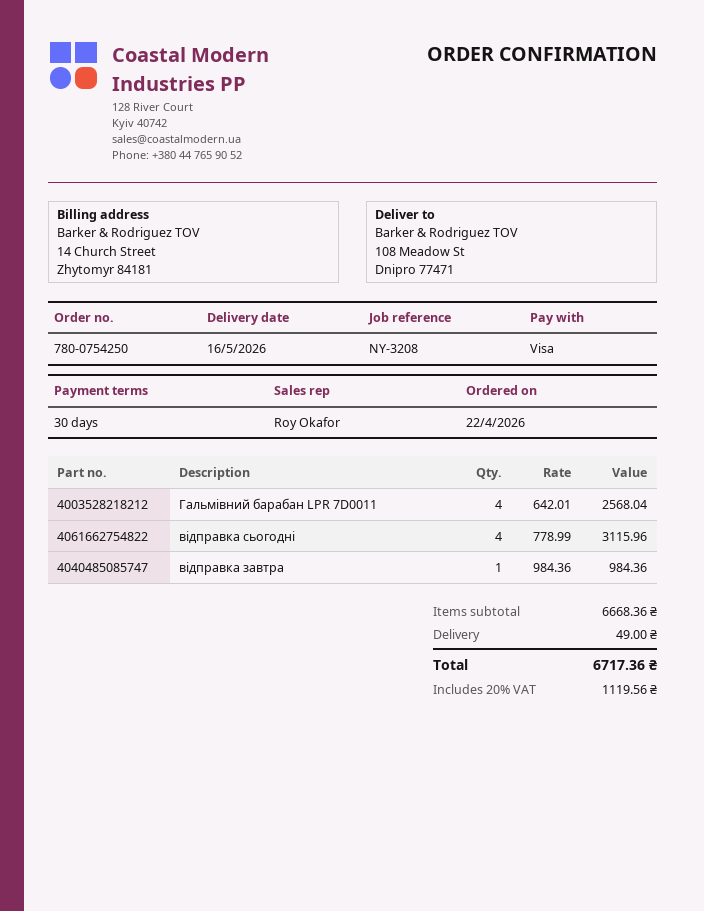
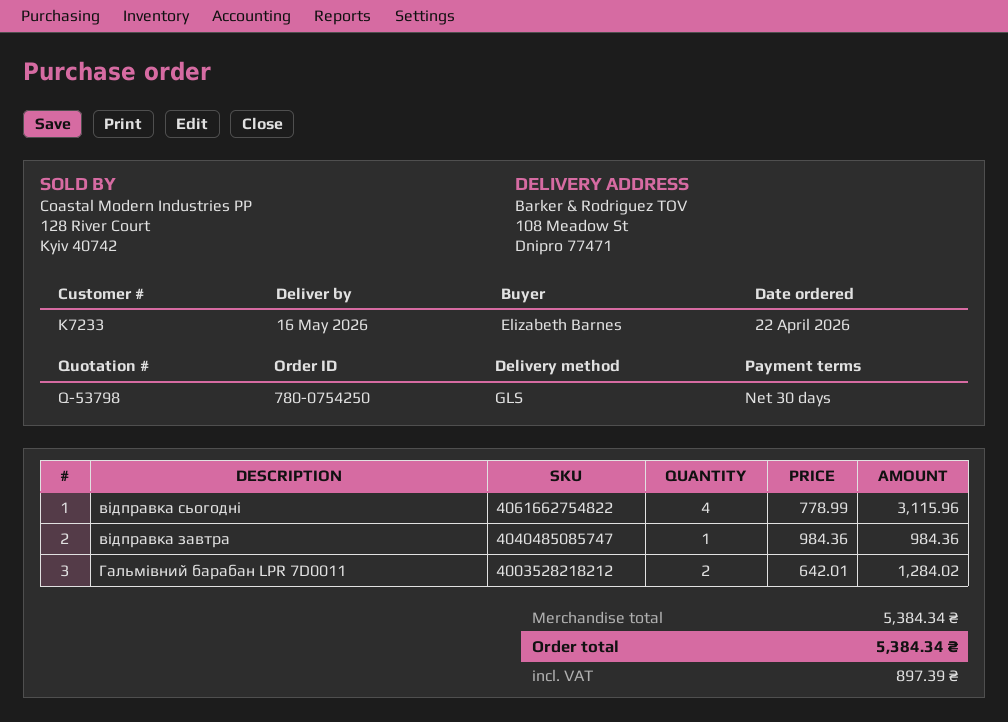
Гальмівний барабан LPR 7D0011: 4 x 642.01 = 2568.04 -> 2 x 642.01 = 1284.02
subtotal: 6668.36 -> 5384.34
shipping: 49.00 -> none
tax: 1119.56 -> 897.39
total: 6717.36 -> 5384.34

